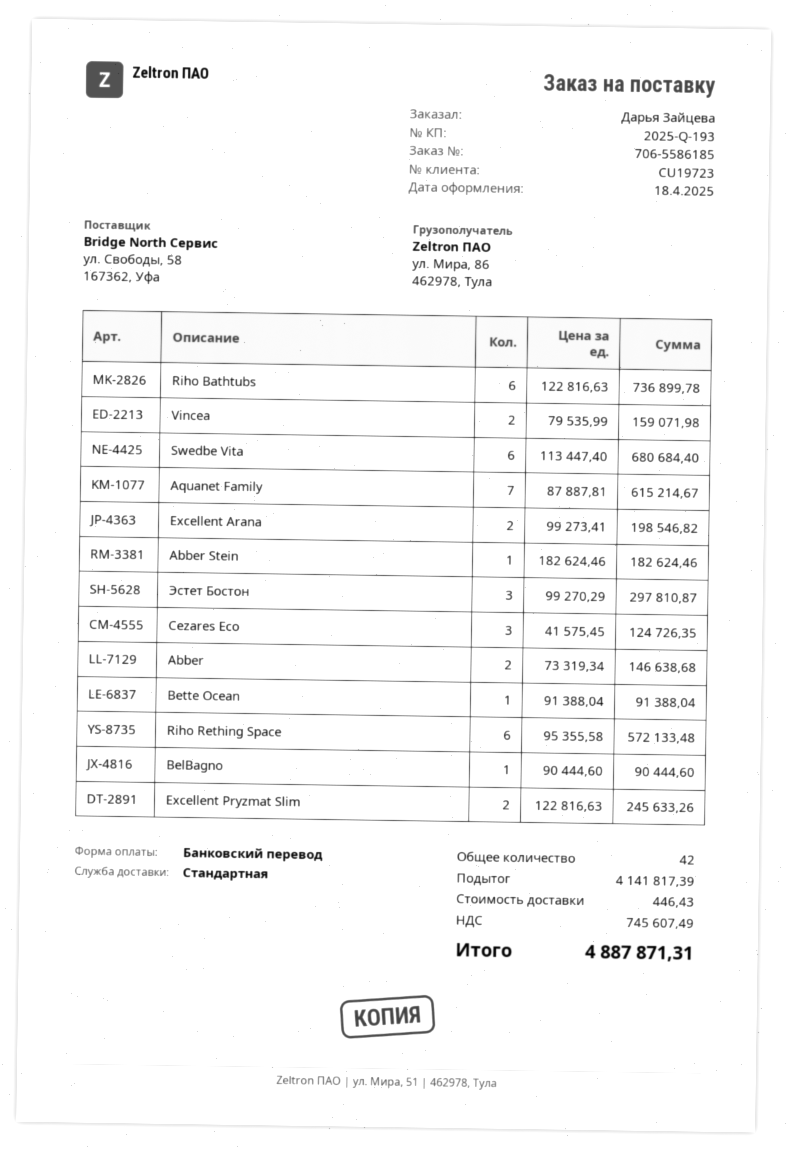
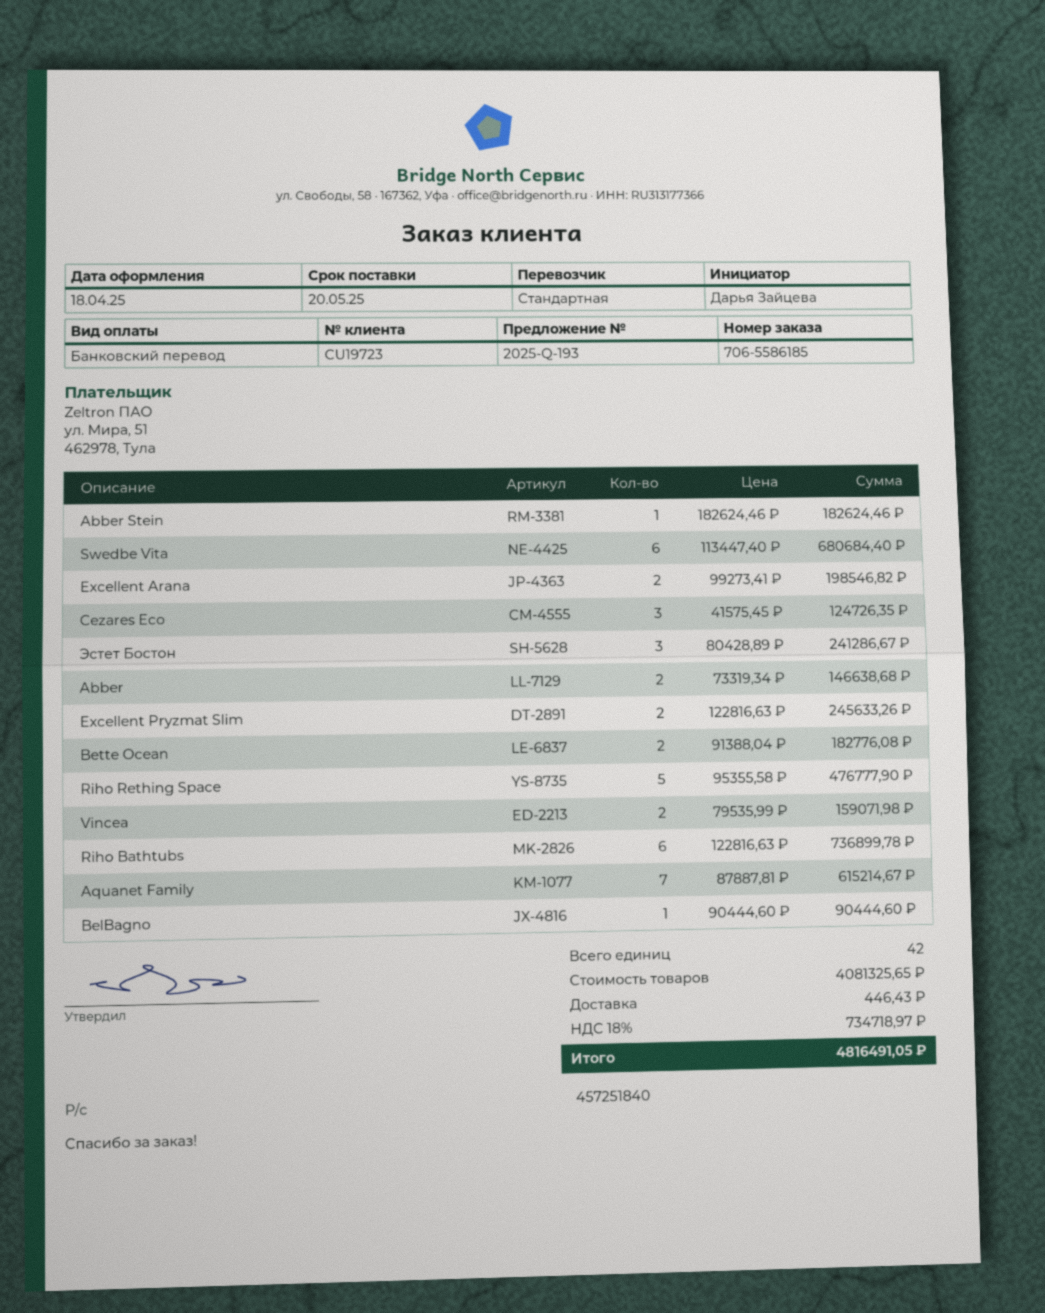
Эстет Бостон: 3 x 99270.29 = 297810.87 -> 3 x 80428.89 = 241286.67
Bette Ocean: 1 x 91388.04 = 91388.04 -> 2 x 91388.04 = 182776.08
Riho Rething Space: 6 x 95355.58 = 572133.48 -> 5 x 95355.58 = 476777.90
subtotal: 4141817.39 -> 4081325.65
tax: 745607.49 -> 734718.97
total: 4887871.31 -> 4816491.05

